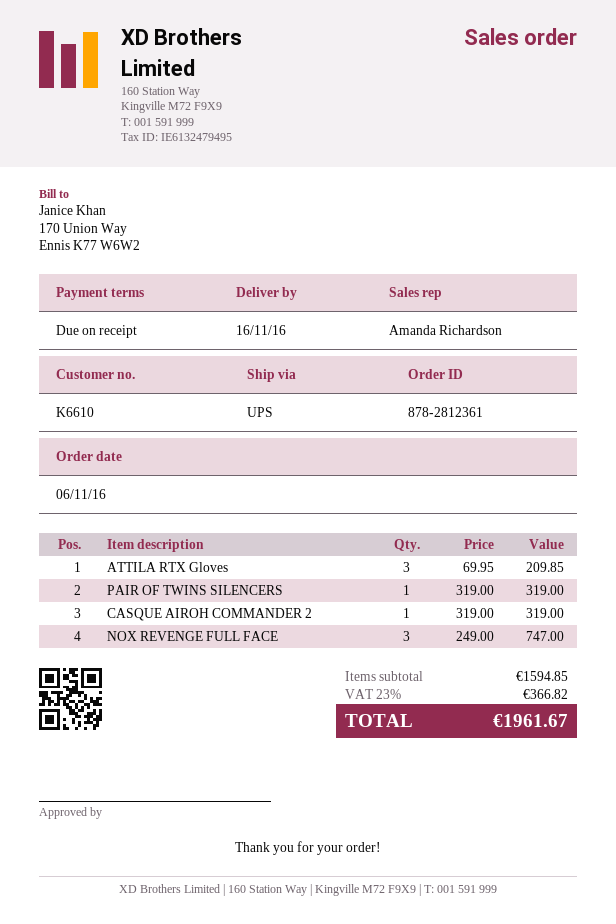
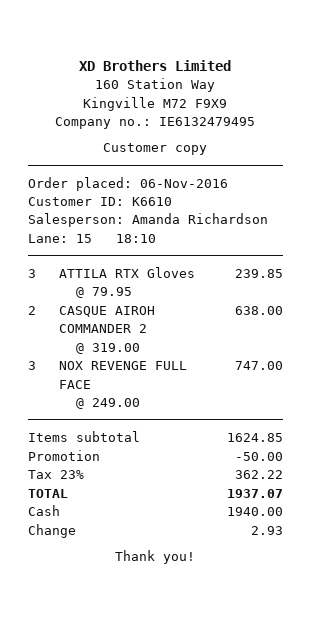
ATTILA RTX Gloves: 3 x 69.95 = 209.85 -> 3 x 79.95 = 239.85
PAIR OF TWINS SILENCERS: 1 x 319.00 = 319.00 -> none
CASQUE AIROH COMMANDER 2: 1 x 319.00 = 319.00 -> 2 x 319.00 = 638.00
subtotal: 1594.85 -> 1624.85
discount: none -> 50.00
tax: 23% = 366.82 -> 23% = 362.22
total: 1961.67 -> 1937.07

